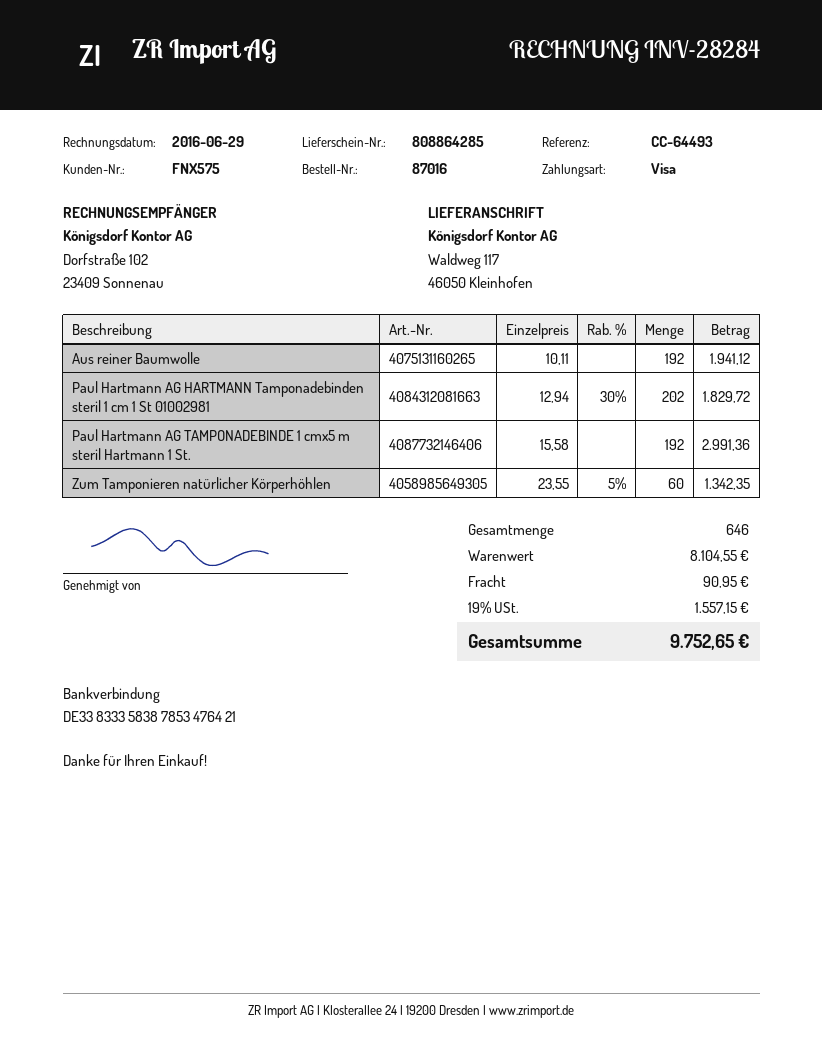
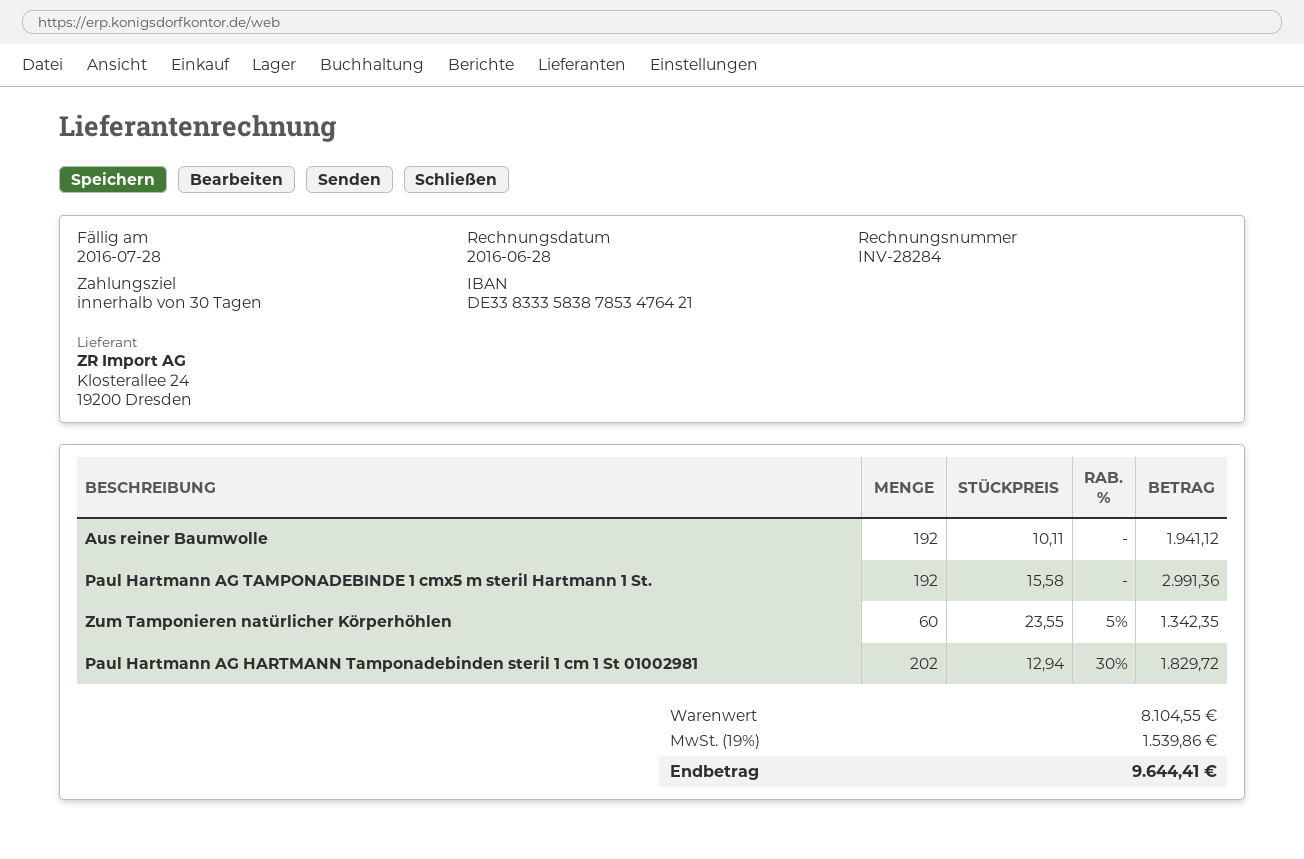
invoice date: 2016-06-29 -> 2016-06-28
shipping: 90.95 -> none
tax: 19% = 1557.15 -> 19% = 1539.86
total: 9752.65 -> 9644.41

